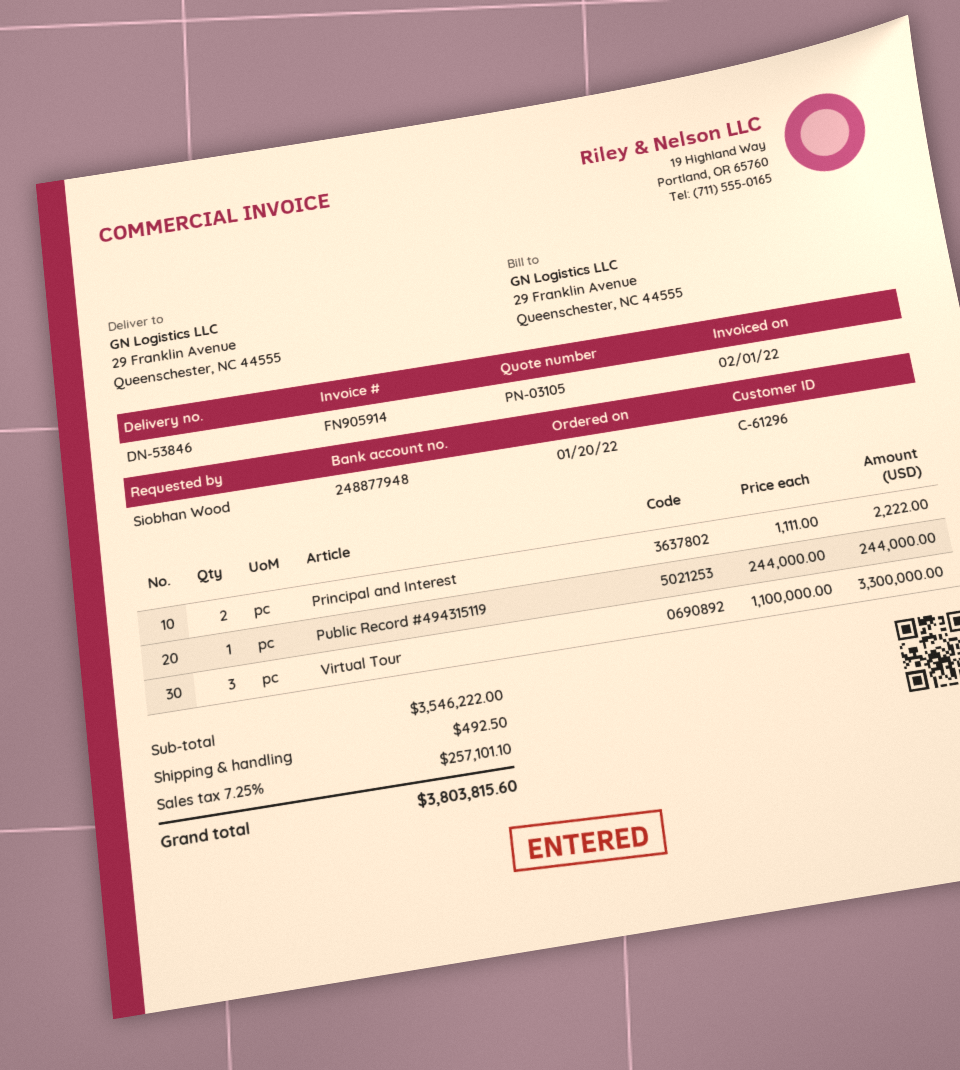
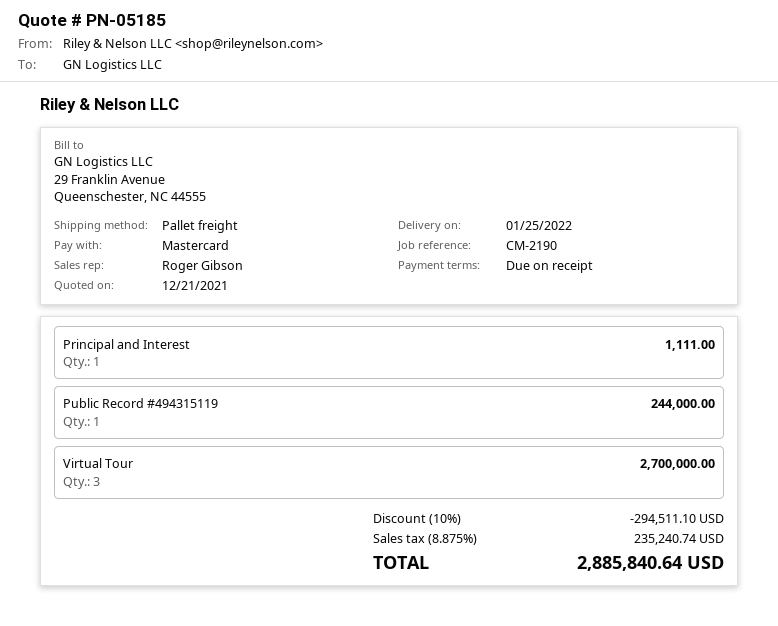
quote number: PN-03105 -> PN-05185
Principal and Interest: 2 for 2222.00 -> 1 for 1111.00
Virtual Tour: 3 for 3300000.00 -> 3 for 2700000.00
discount: none -> 10% = 294511.10
shipping: 492.50 -> none
tax: 7.25% = 257101.10 -> 8.875% = 235240.74
total: 3803815.60 -> 2885840.64

